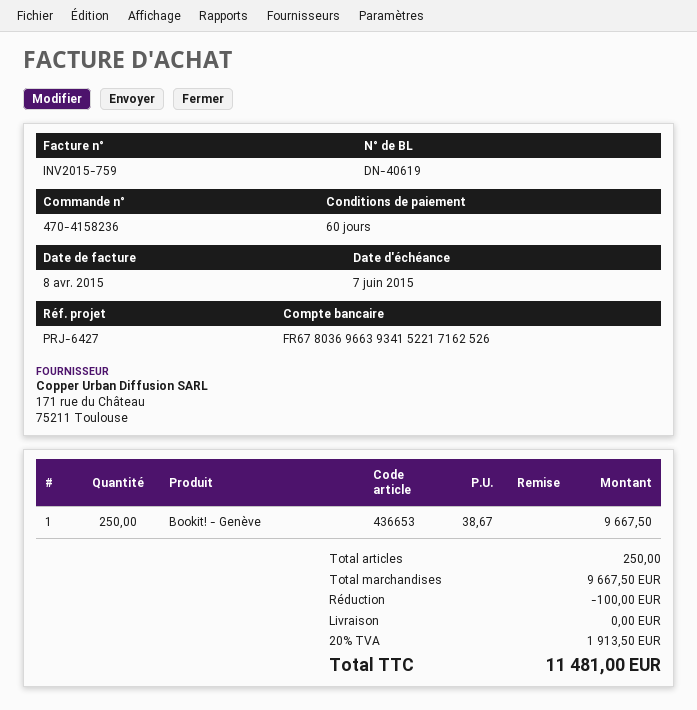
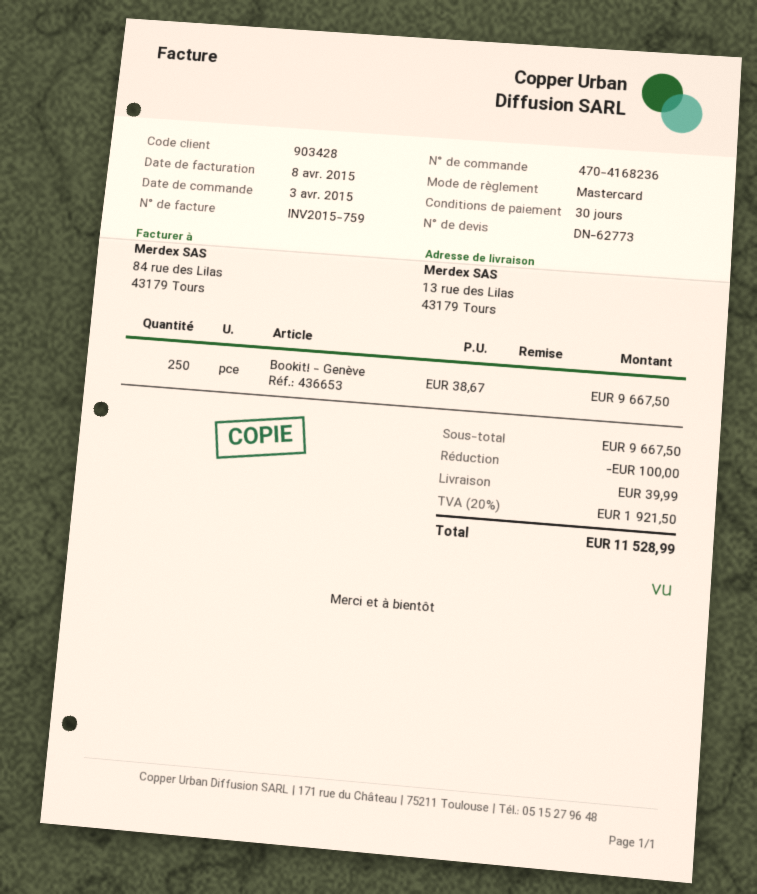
order number: 470-4158236 -> 470-4168236
payment terms: 60 days -> 30 days
shipping: 0.00 -> 39.99
tax: 20% = 1913.50 -> 20% = 1921.50
total: 11481.00 -> 11528.99

